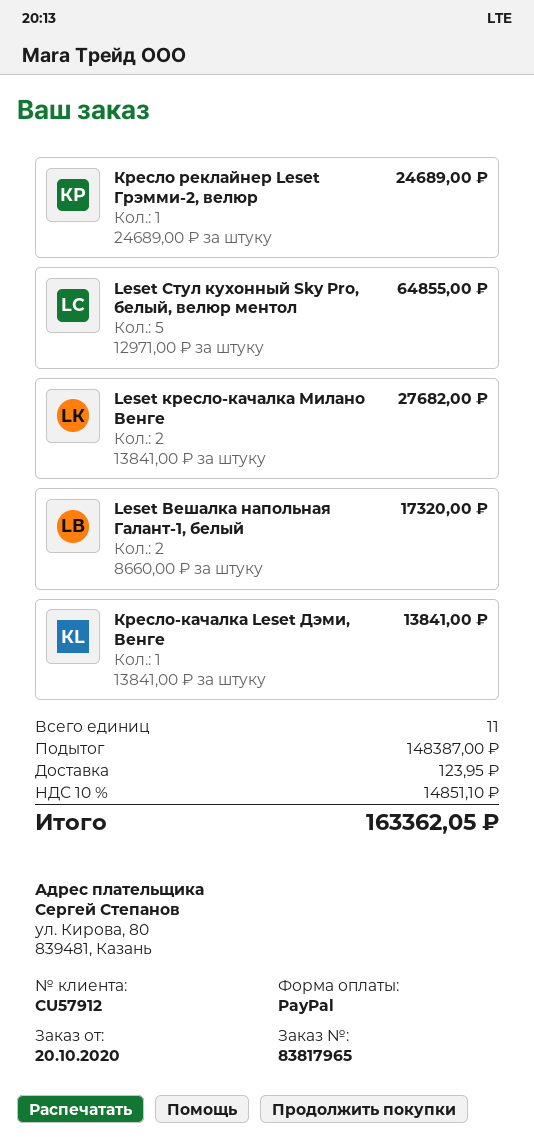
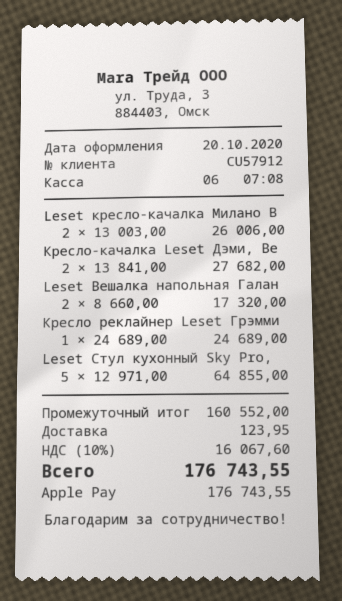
payment method: PayPal -> Apple Pay
Leset кресло-качалка Милано Венге: 2 x 13841.00 = 27682.00 -> 2 x 13003.00 = 26006.00
Кресло-качалка Leset Дэми, Венге: 1 x 13841.00 = 13841.00 -> 2 x 13841.00 = 27682.00
subtotal: 148387.00 -> 160552.00
tax: 10% = 14851.10 -> 10% = 16067.60
total: 163362.05 -> 176743.55

